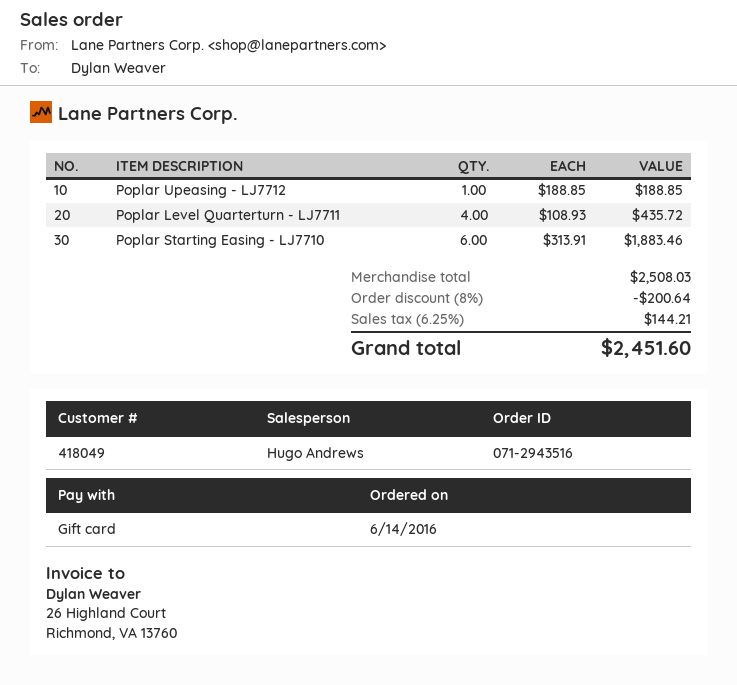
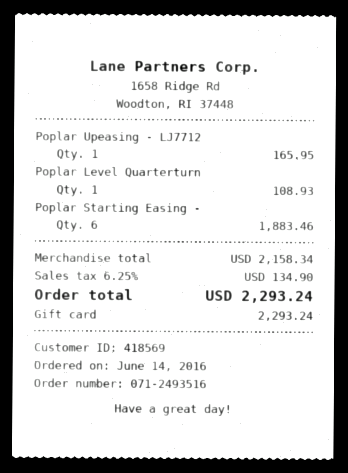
order number: 071-2943516 -> 071-2493516
customer number: 418049 -> 418569
Poplar Upeasing - LJ7712: 1 for 188.85 -> 1 for 165.95
Poplar Level Quarterturn - LJ7711: 4 for 435.72 -> 1 for 108.93
subtotal: 2508.03 -> 2158.34
discount: 8% = 200.64 -> none
tax: 6.25% = 144.21 -> 6.25% = 134.90
total: 2451.60 -> 2293.24

